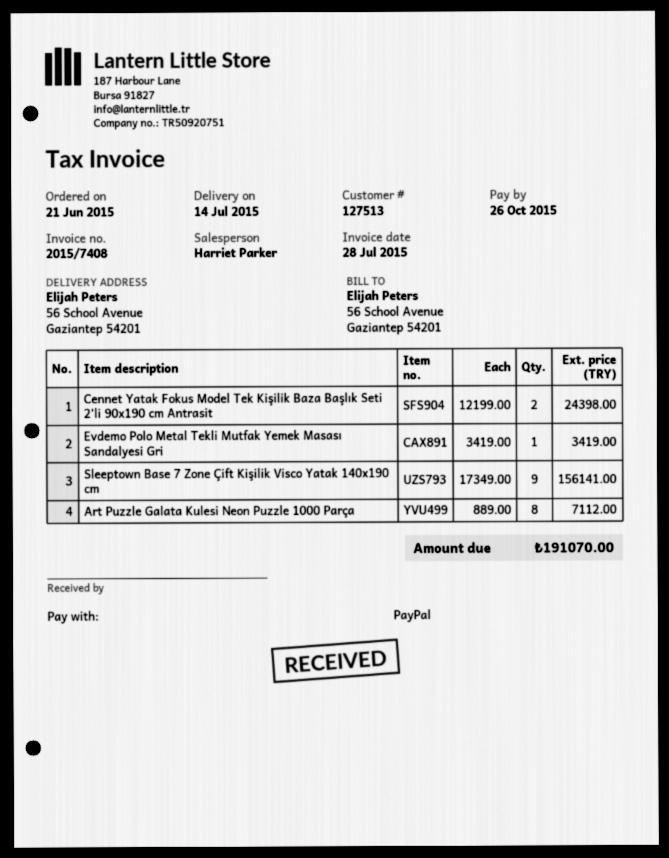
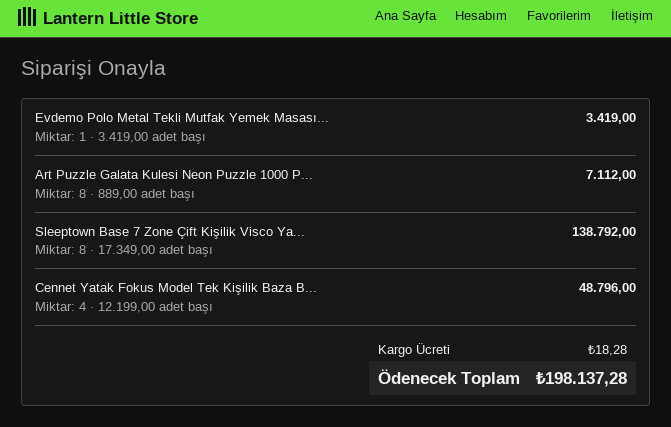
Cennet Yatak Fokus Model Tek Kişilik Baza Başlık Seti 2'li 90x190 cm Antrasit: 2 x 12199.00 = 24398.00 -> 4 x 12199.00 = 48796.00
Sleeptown Base 7 Zone Çift Kişilik Visco Yatak 140x190 cm: 9 x 17349.00 = 156141.00 -> 8 x 17349.00 = 138792.00
shipping: none -> 18.28
total: 191070.00 -> 198137.28

